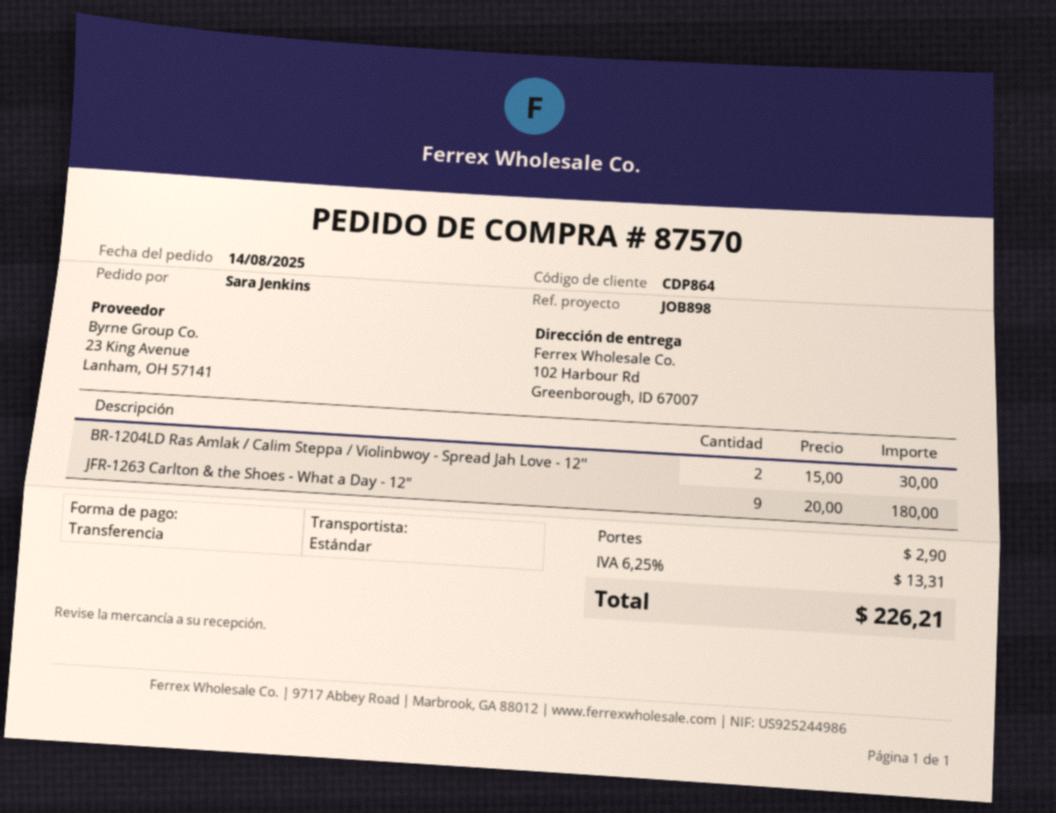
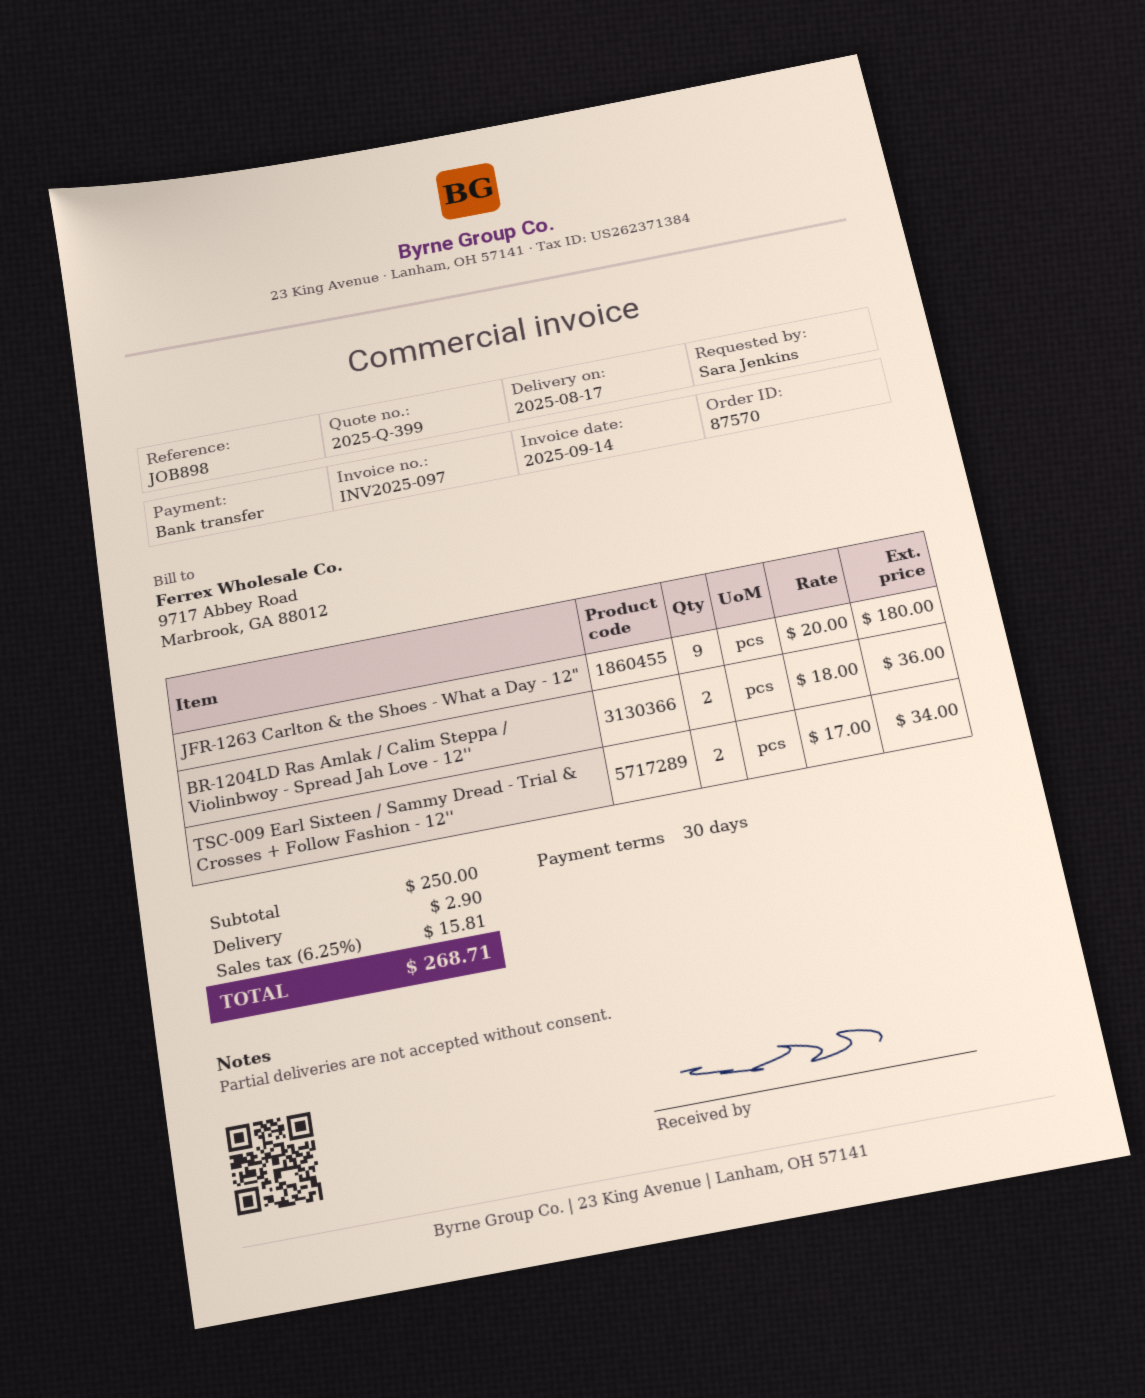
BR-1204LD Ras Amlak / Calim Steppa / Violinbwoy - Spread Jah Love - 12'': 2 x 15.00 = 30.00 -> 2 x 18.00 = 36.00
TSC-009 Earl Sixteen / Sammy Dread - Trial & Crosses + Follow Fashion - 12'': none -> 2 x 17.00 = 34.00
tax: 6.25% = 13.31 -> 6.25% = 15.81
total: 226.21 -> 268.71

